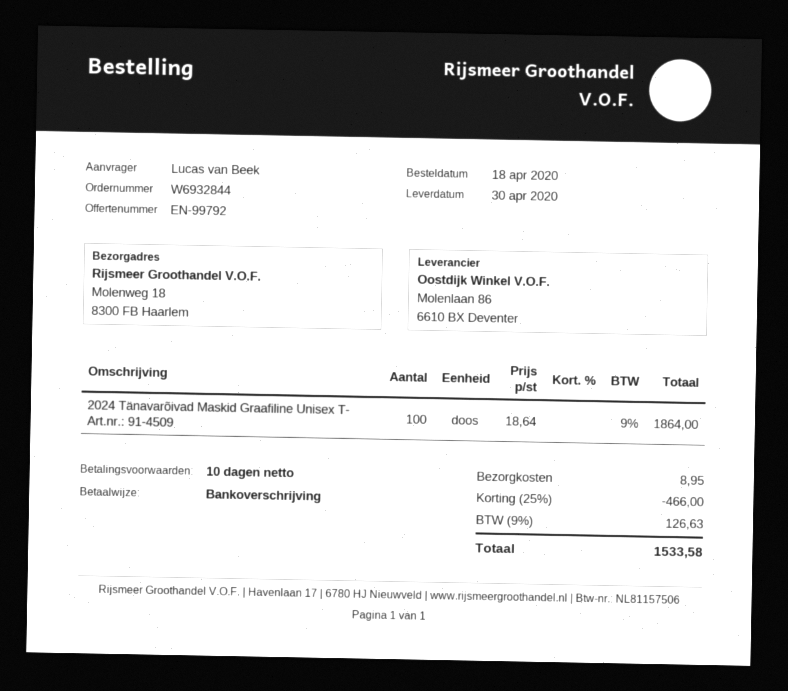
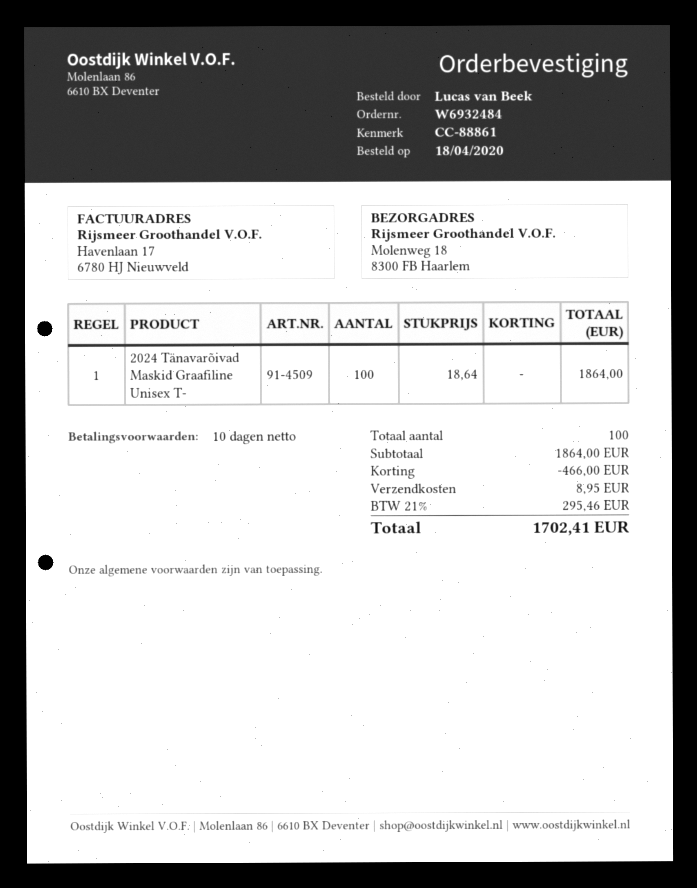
order number: W6932844 -> W6932484
tax: 9% = 126.63 -> 21% = 295.46
total: 1533.58 -> 1702.41

